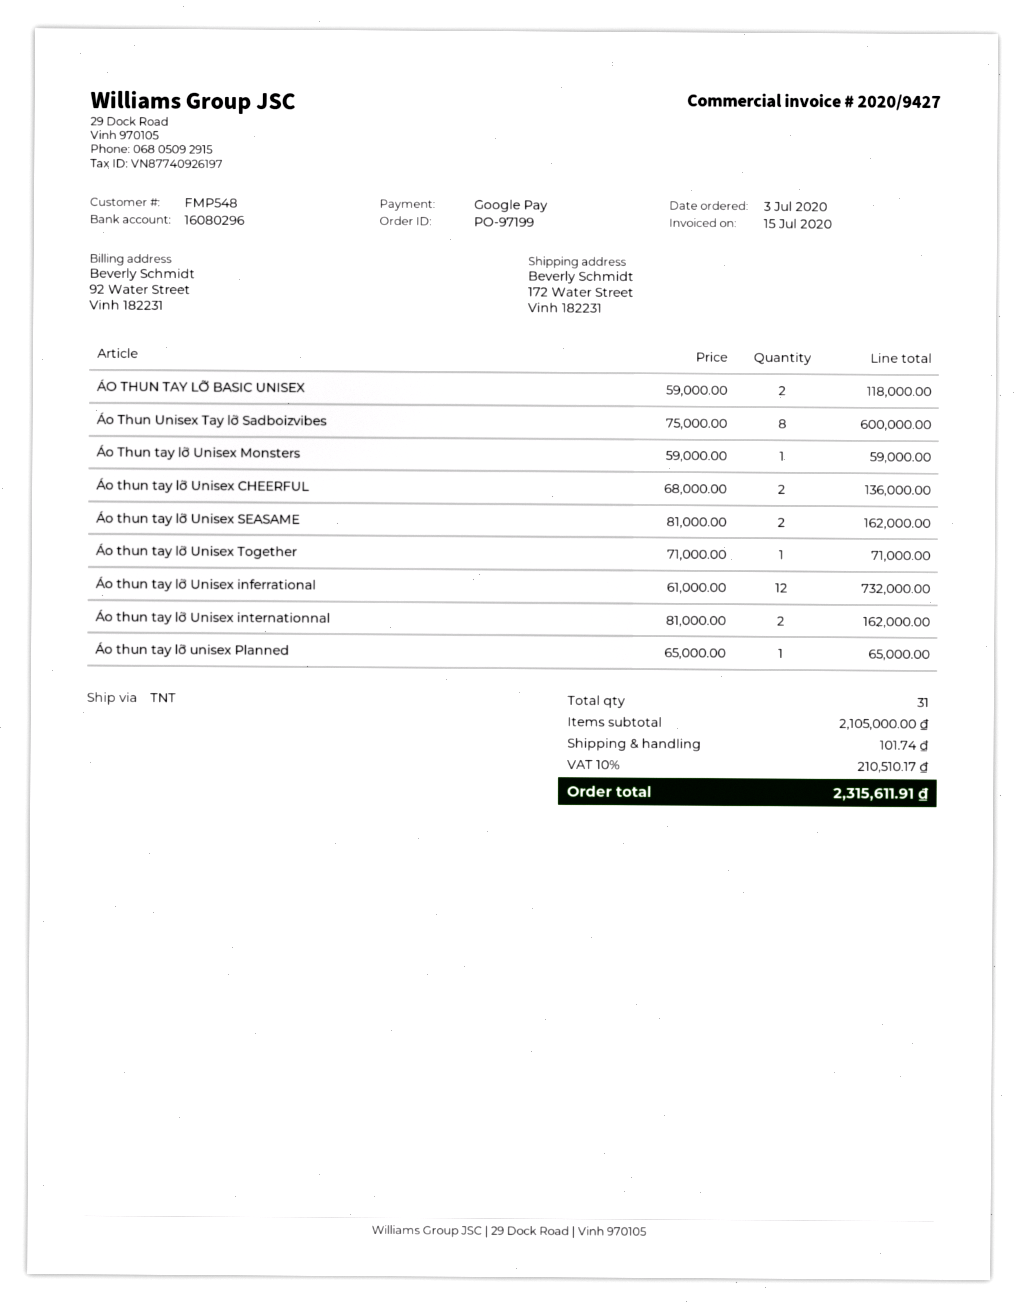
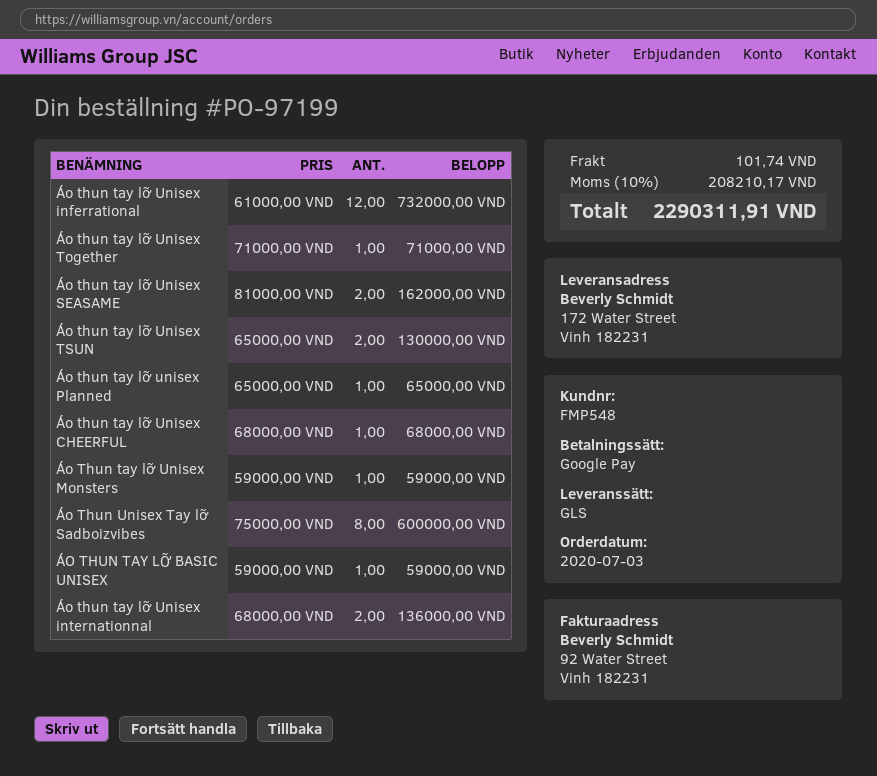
shipping method: TNT -> GLS
ÁO THUN TAY LỠ BASIC UNISEX: 2 x 59000.00 = 118000.00 -> 1 x 59000.00 = 59000.00
Áo thun tay lỡ Unisex CHEERFUL: 2 x 68000.00 = 136000.00 -> 1 x 68000.00 = 68000.00
Áo thun tay lỡ Unisex internationnal: 2 x 81000.00 = 162000.00 -> 2 x 68000.00 = 136000.00
Áo thun tay lỡ Unisex TSUN: none -> 2 x 65000.00 = 130000.00
tax: 10% = 210510.17 -> 10% = 208210.17
total: 2315611.91 -> 2290311.91

